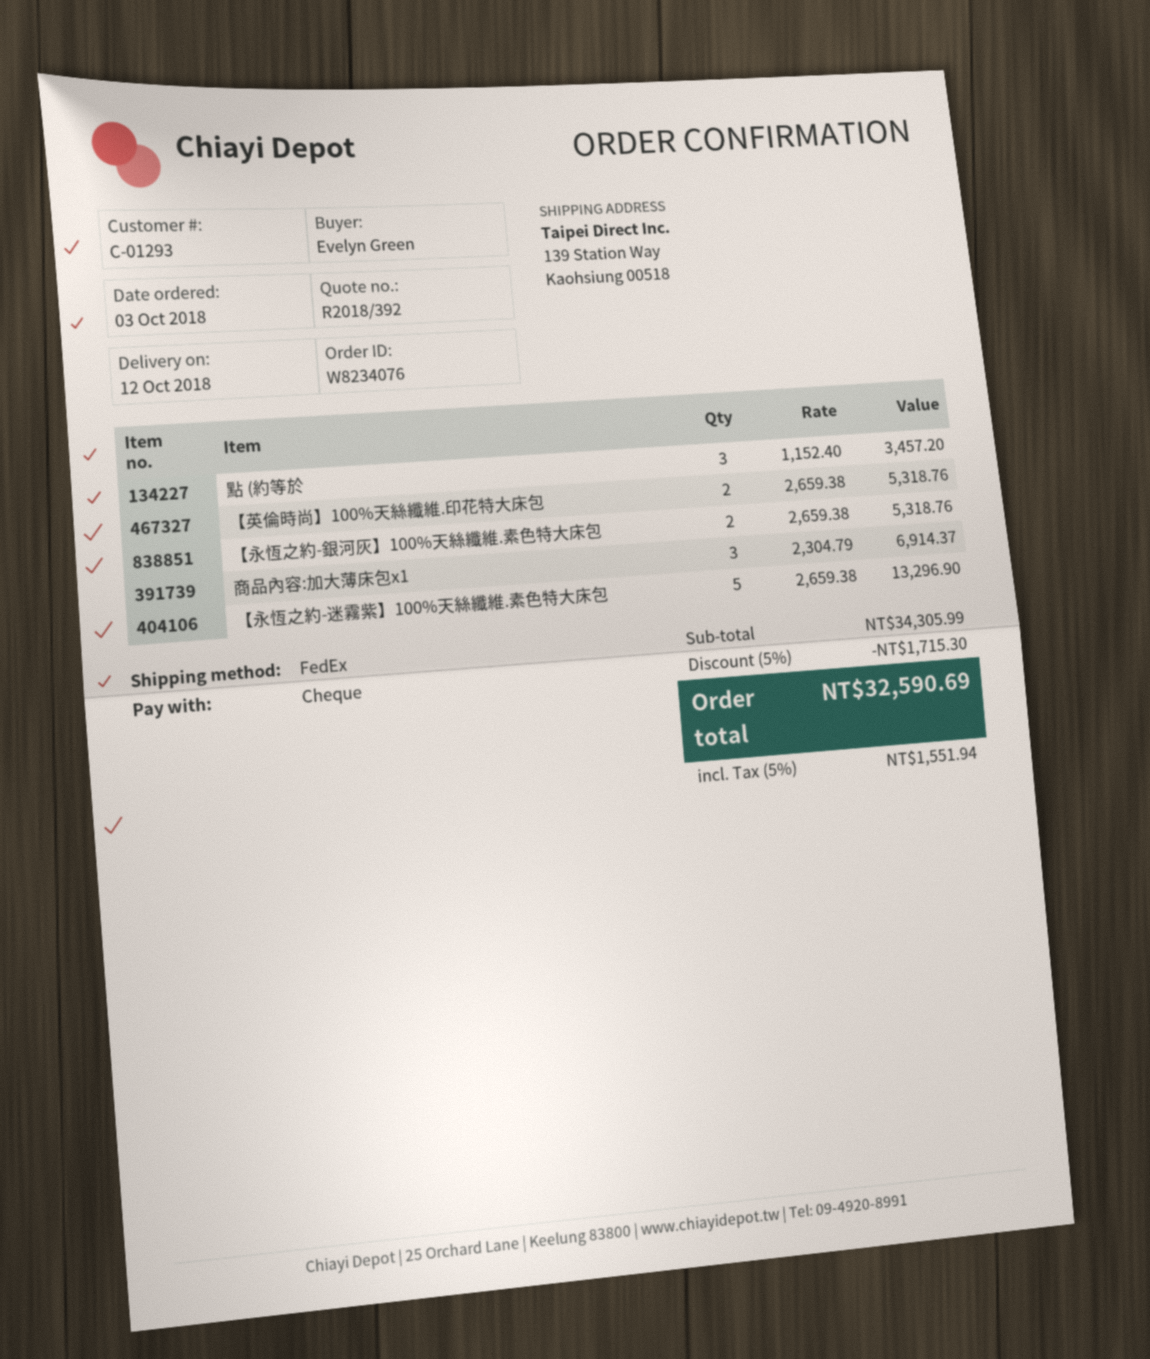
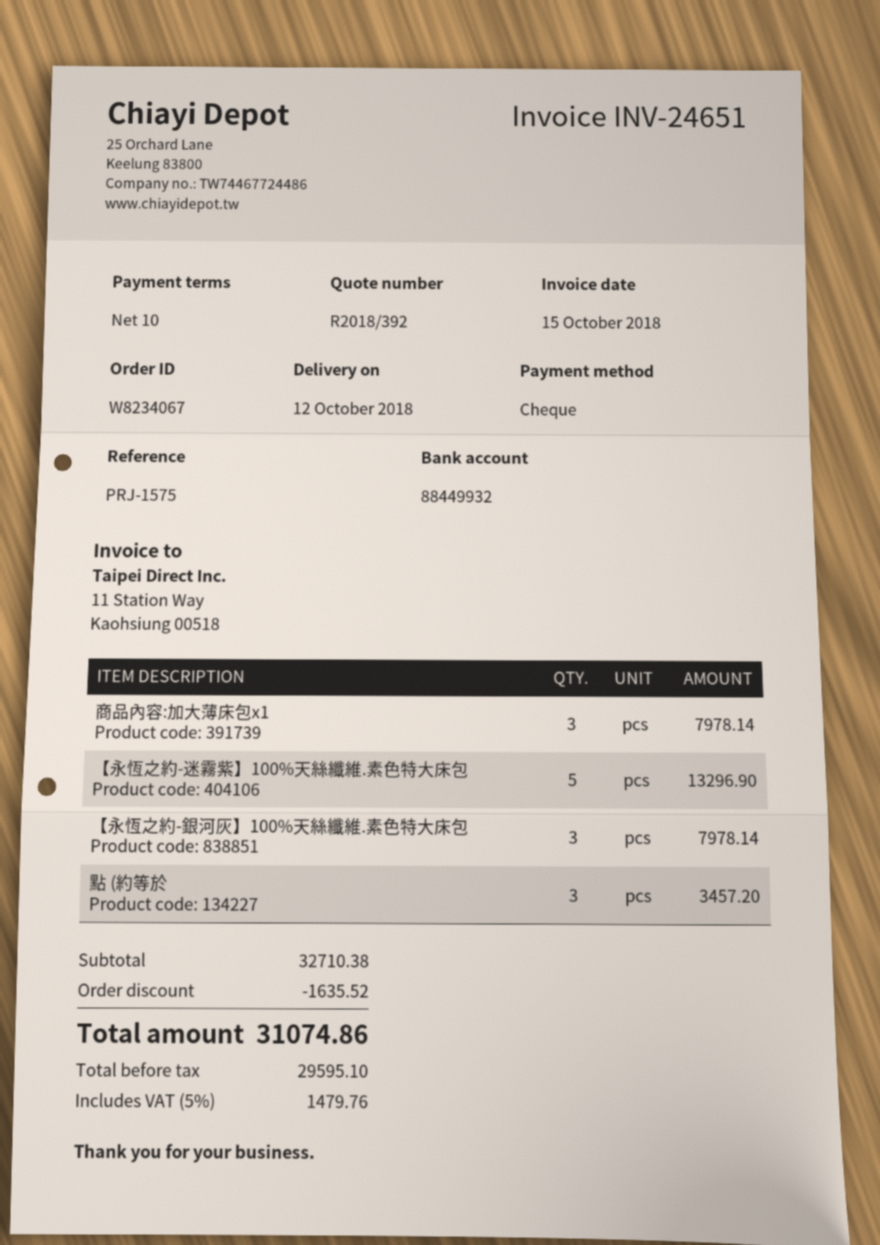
order number: W8234076 -> W8234067
【英倫時尚】100%天絲纖維.印花特大床包: 2 for 5318.76 -> none
【永恆之約-銀河灰】100%天絲纖維.素色特大床包: 2 for 5318.76 -> 3 for 7978.14
商品內容:加大薄床包x1: 3 for 6914.37 -> 3 for 7978.14
subtotal: 34305.99 -> 32710.38
discount: 1715.30 -> 1635.52
tax: 5% = 1551.94 -> 5% = 1479.76
total: 32590.69 -> 31074.86

